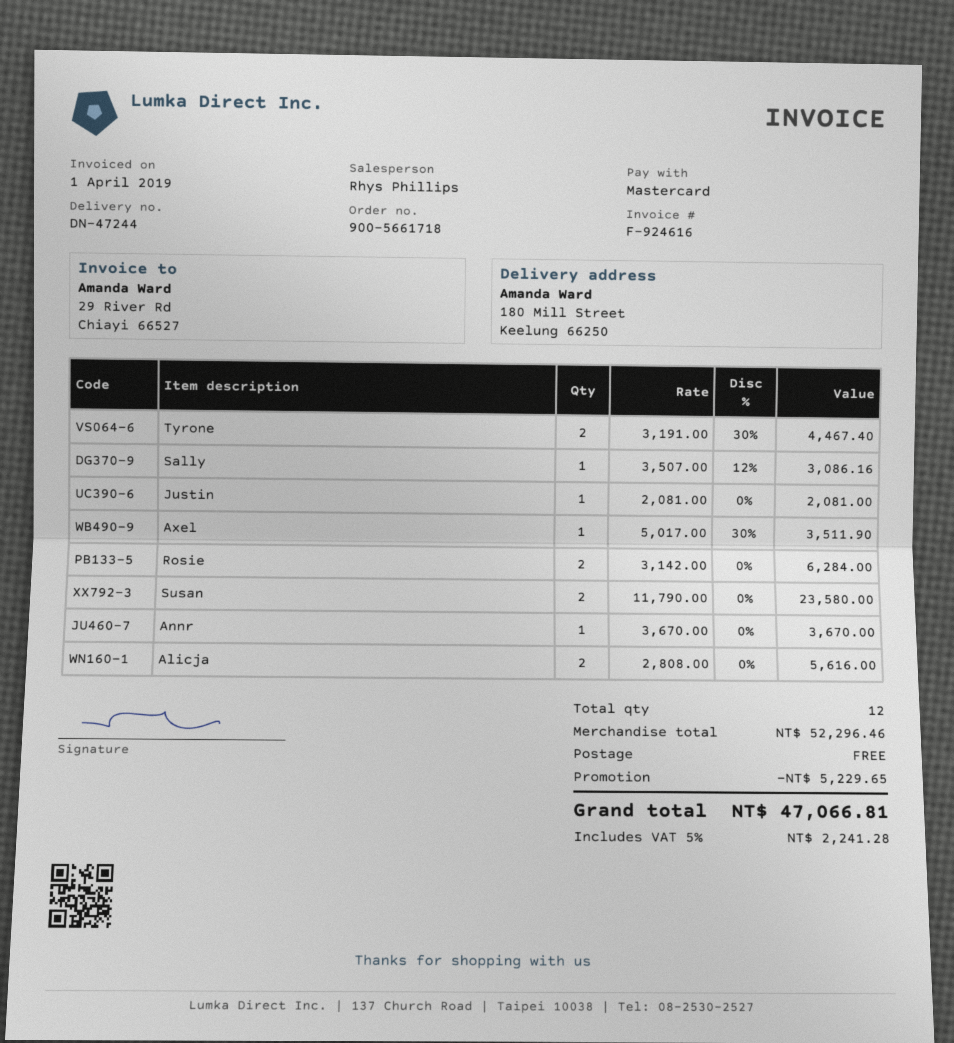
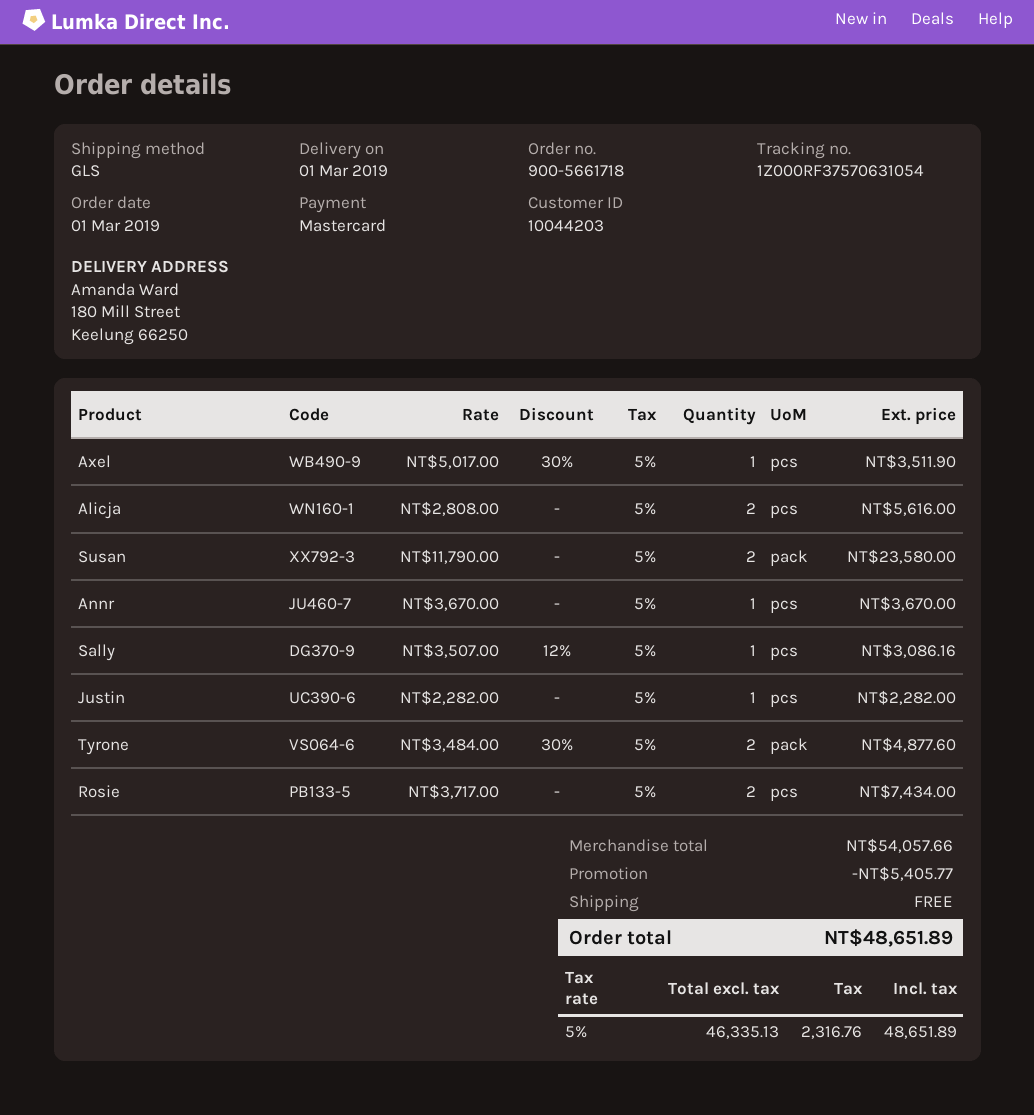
Tyrone: 2 x 3191.00 - 30% = 4467.40 -> 2 x 3484.00 - 30% = 4877.60
Justin: 1 x 2081.00 = 2081.00 -> 1 x 2282.00 = 2282.00
Rosie: 2 x 3142.00 = 6284.00 -> 2 x 3717.00 = 7434.00
subtotal: 52296.46 -> 54057.66
discount: 5229.65 -> 5405.77
tax: 5% = 2241.28 -> 5% = 2316.76
total: 47066.81 -> 48651.89

